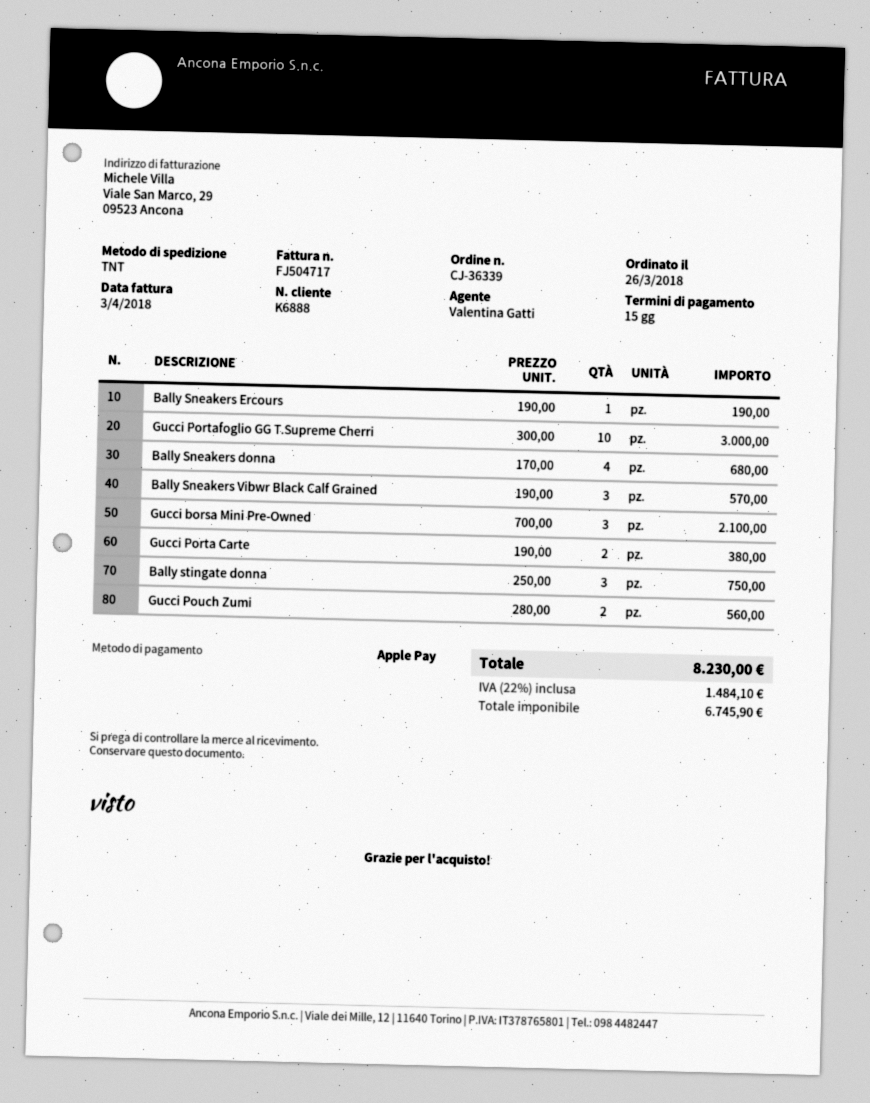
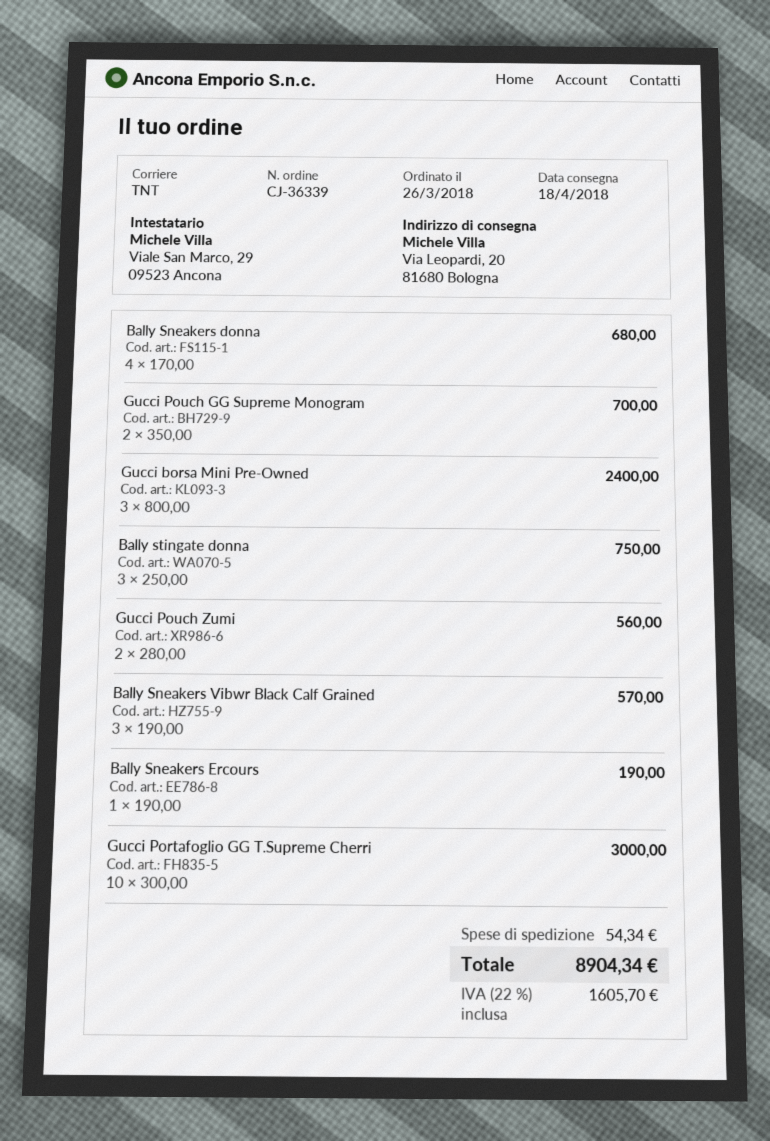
Gucci borsa Mini Pre-Owned: 3 x 700.00 = 2100.00 -> 3 x 800.00 = 2400.00
Gucci Porta Carte: 2 x 190.00 = 380.00 -> none
Gucci Pouch GG Supreme Monogram: none -> 2 x 350.00 = 700.00
shipping: none -> 54.34
tax: 22% = 1484.10 -> 22% = 1605.70
total: 8230.00 -> 8904.34

